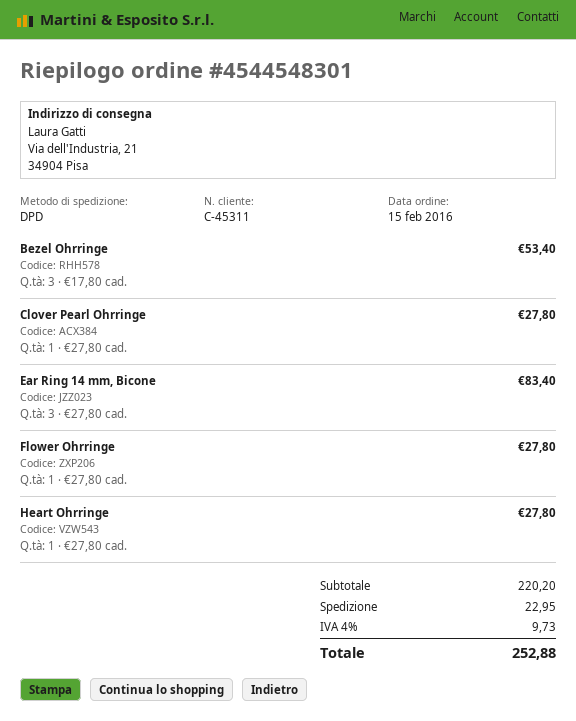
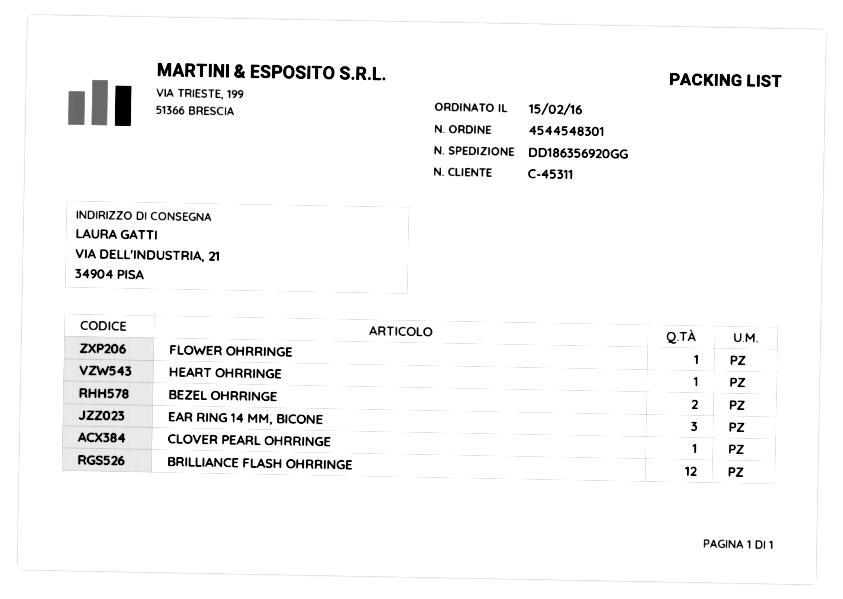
Bezel Ohrringe: 3 -> 2
BRILLIANCE FLASH OHRRINGE: none -> 12

